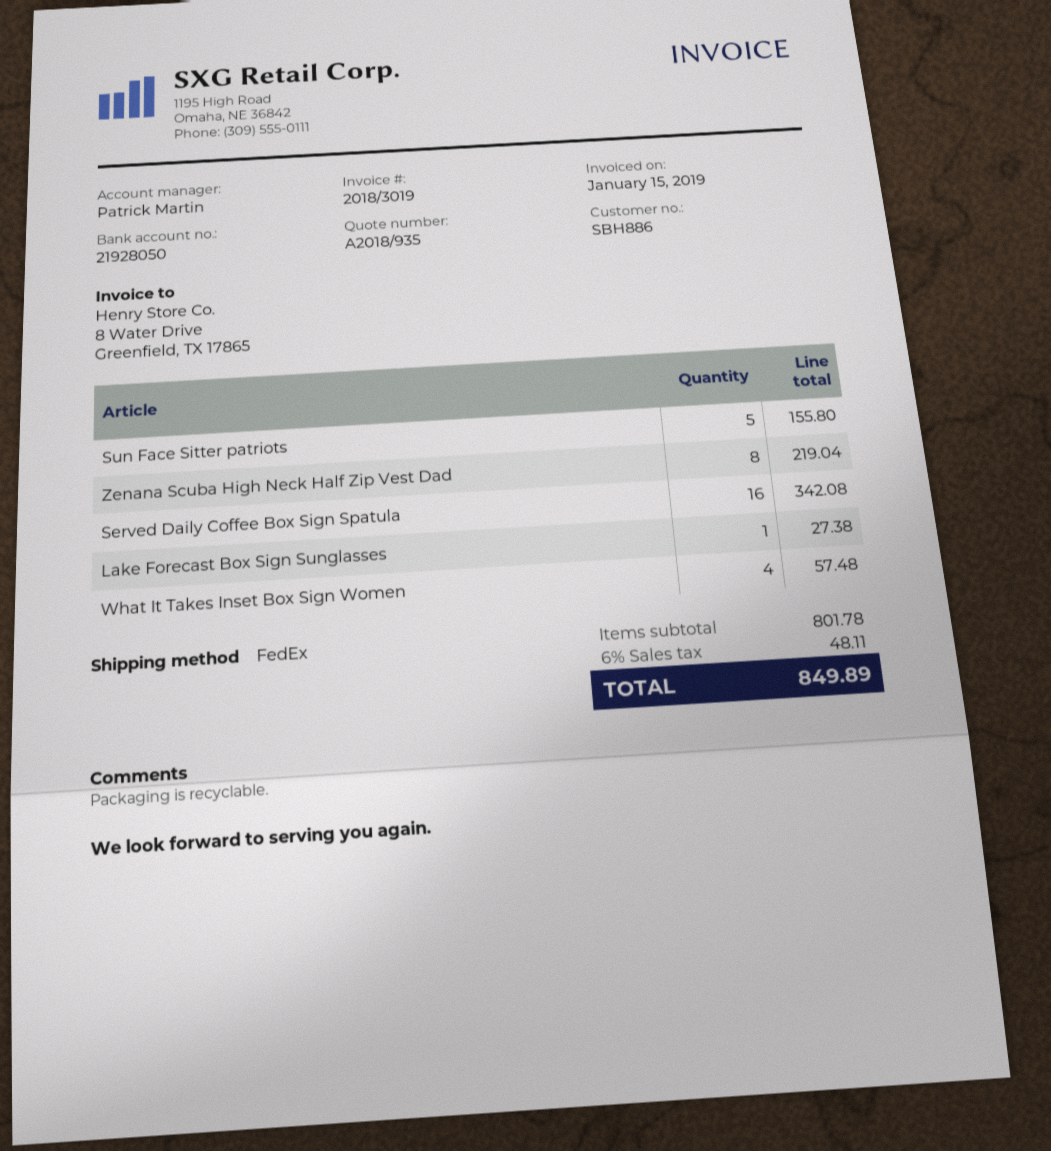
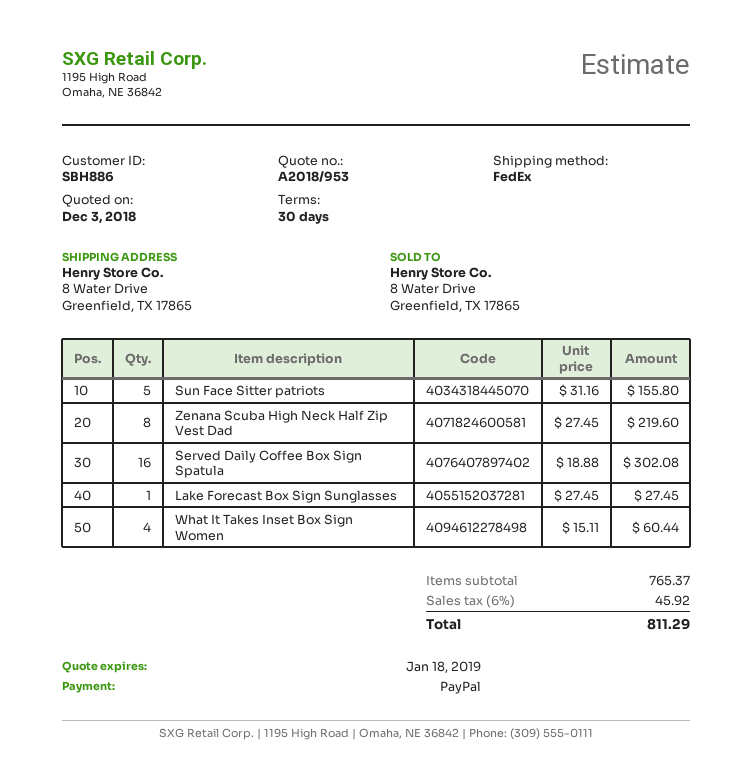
quote number: A2018/935 -> A2018/953
Zenana Scuba High Neck Half Zip Vest Dad: 8 for 219.04 -> 8 for 219.60
Served Daily Coffee Box Sign Spatula: 16 for 342.08 -> 16 for 302.08
Lake Forecast Box Sign Sunglasses: 1 for 27.38 -> 1 for 27.45
What It Takes Inset Box Sign Women: 4 for 57.48 -> 4 for 60.44
subtotal: 801.78 -> 765.37
tax: 6% = 48.11 -> 6% = 45.92
total: 849.89 -> 811.29

